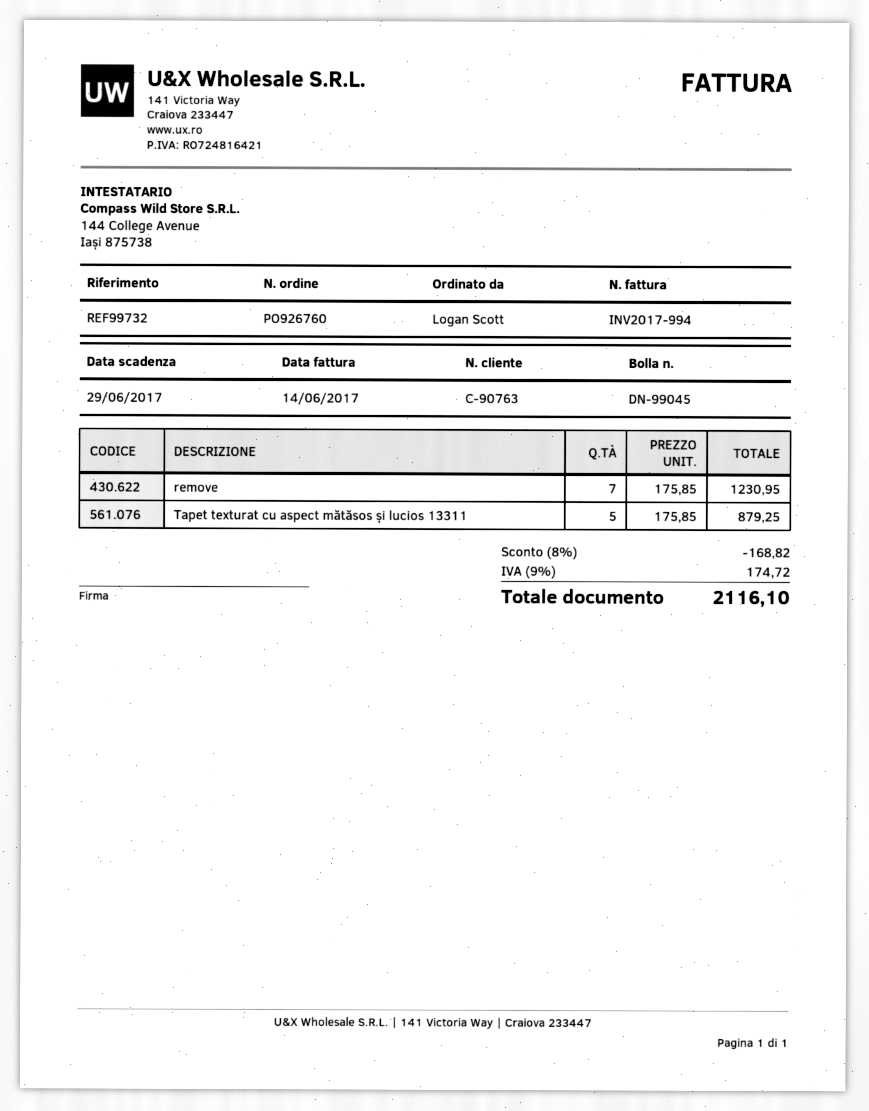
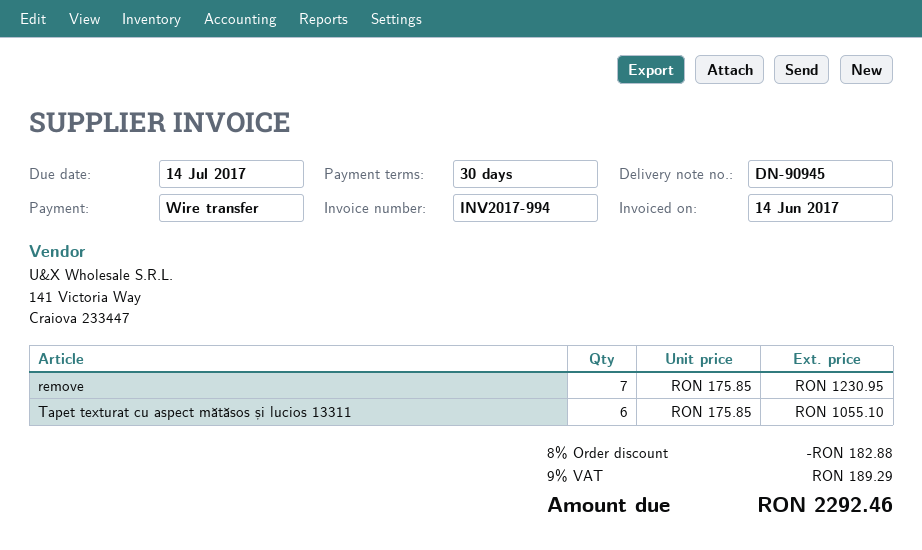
delivery note number: DN-99045 -> DN-90945
due date: 2017-06-29 -> 2017-07-14
Tapet texturat cu aspect mătăsos și lucios 13311: 5 x 175.85 = 879.25 -> 6 x 175.85 = 1055.10
discount: 8% = 168.82 -> 8% = 182.88
tax: 9% = 174.72 -> 9% = 189.29
total: 2116.10 -> 2292.46

